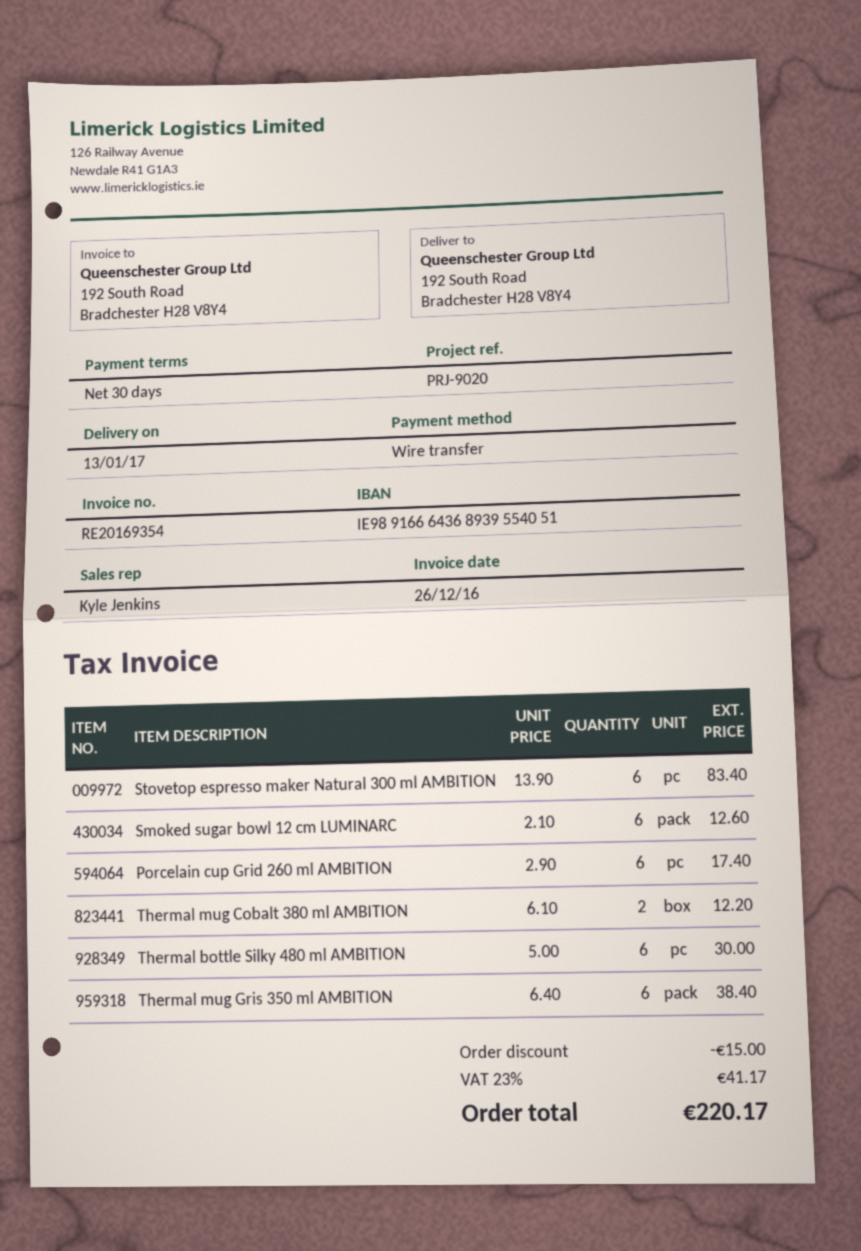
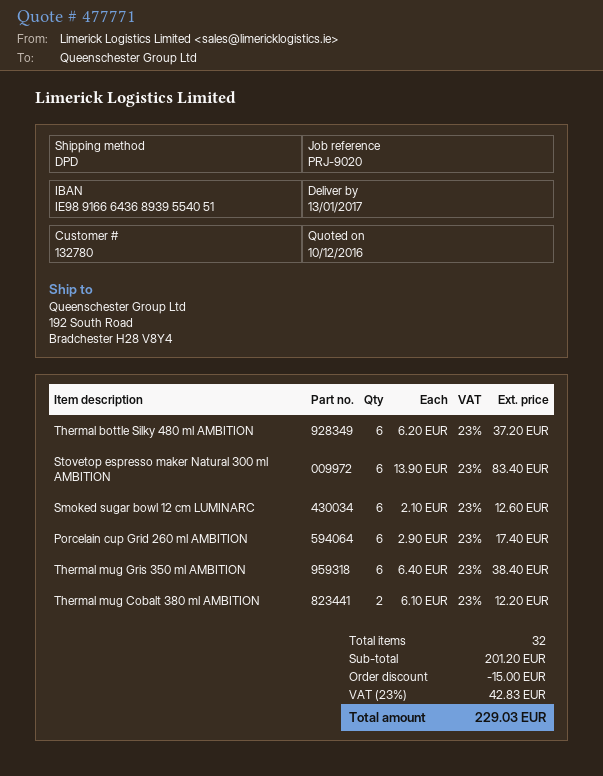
Thermal bottle Silky 480 ml AMBITION: 6 x 5.00 = 30.00 -> 6 x 6.20 = 37.20
tax: 23% = 41.17 -> 23% = 42.83
total: 220.17 -> 229.03

